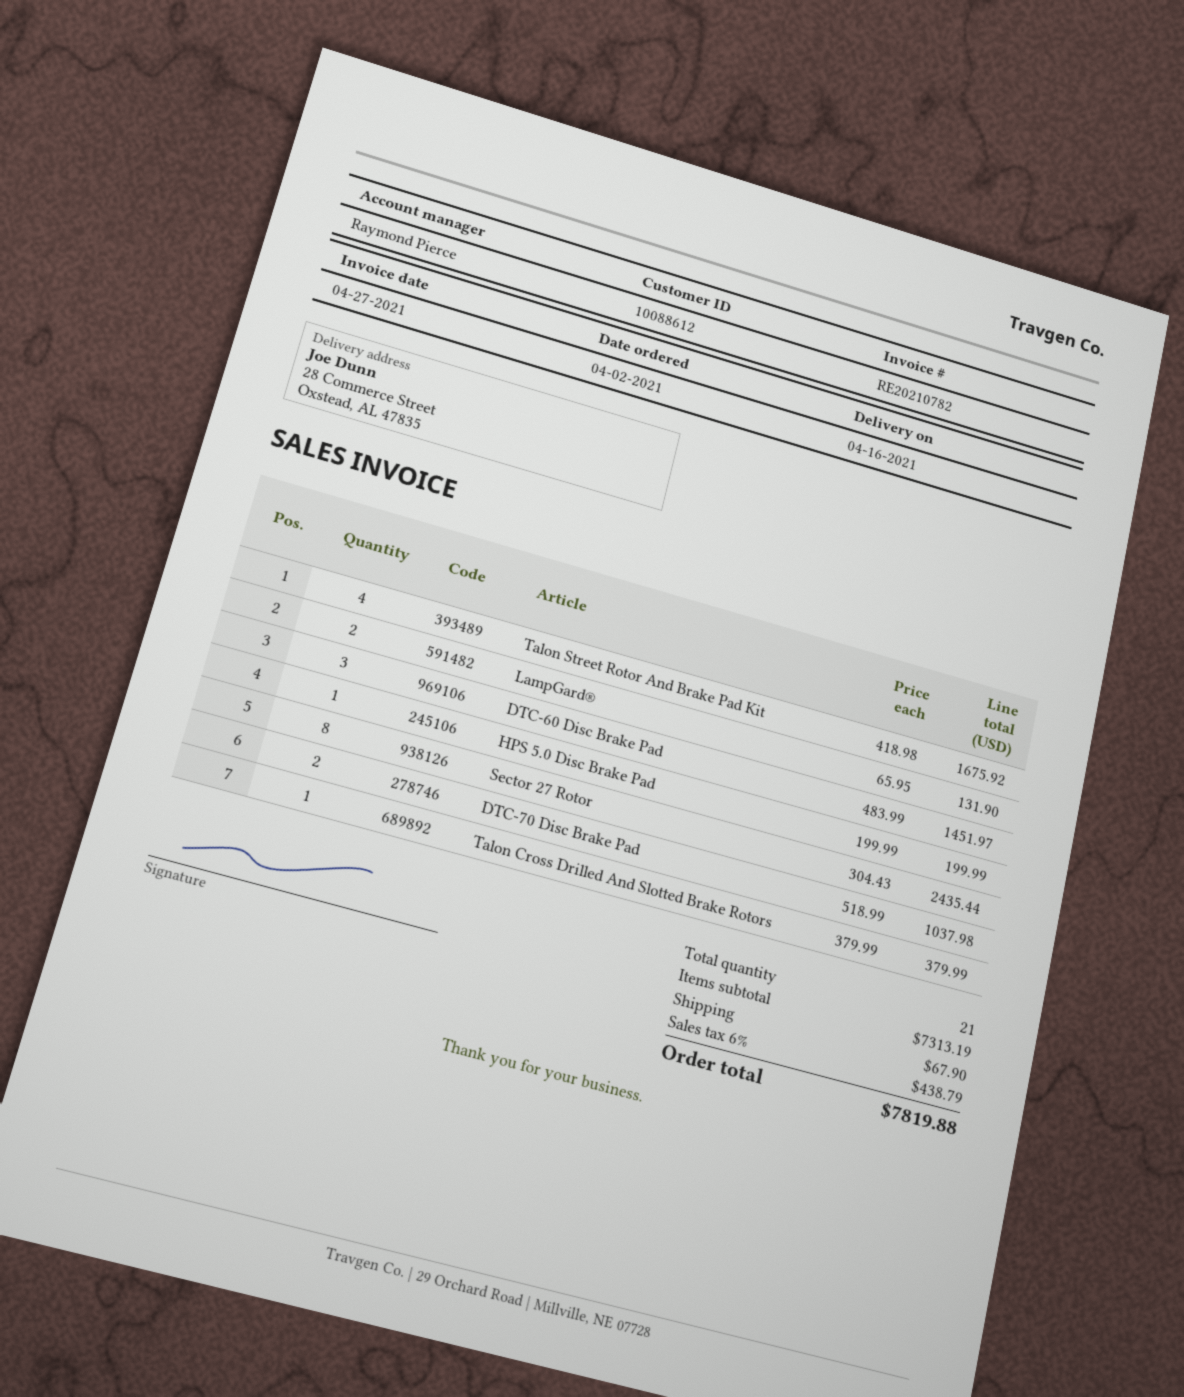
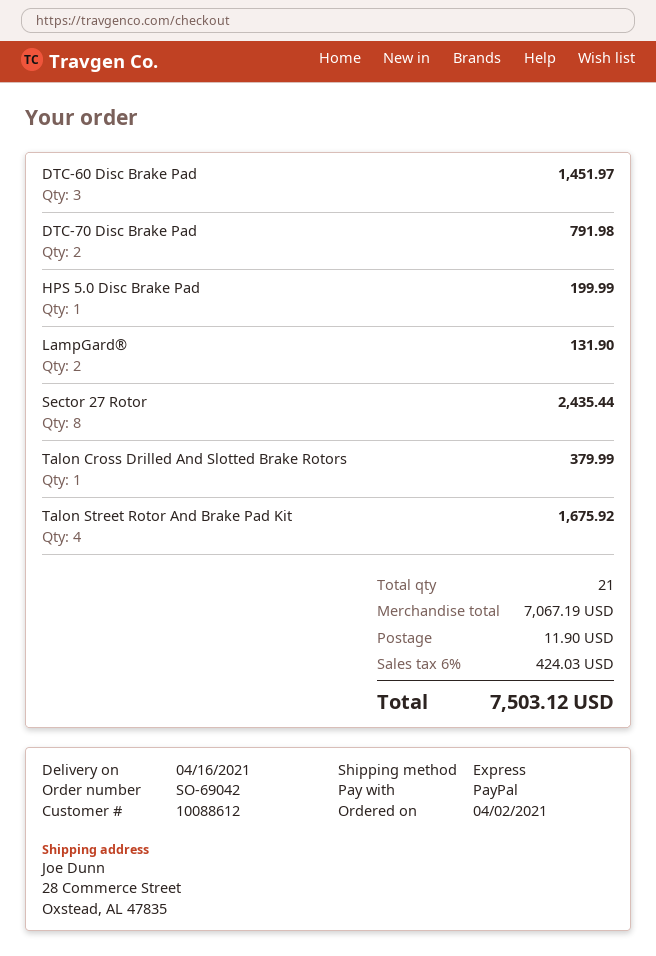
DTC-70 Disc Brake Pad: 2 for 1037.98 -> 2 for 791.98
subtotal: 7313.19 -> 7067.19
shipping: 67.90 -> 11.90
tax: 6% = 438.79 -> 6% = 424.03
total: 7819.88 -> 7503.12

